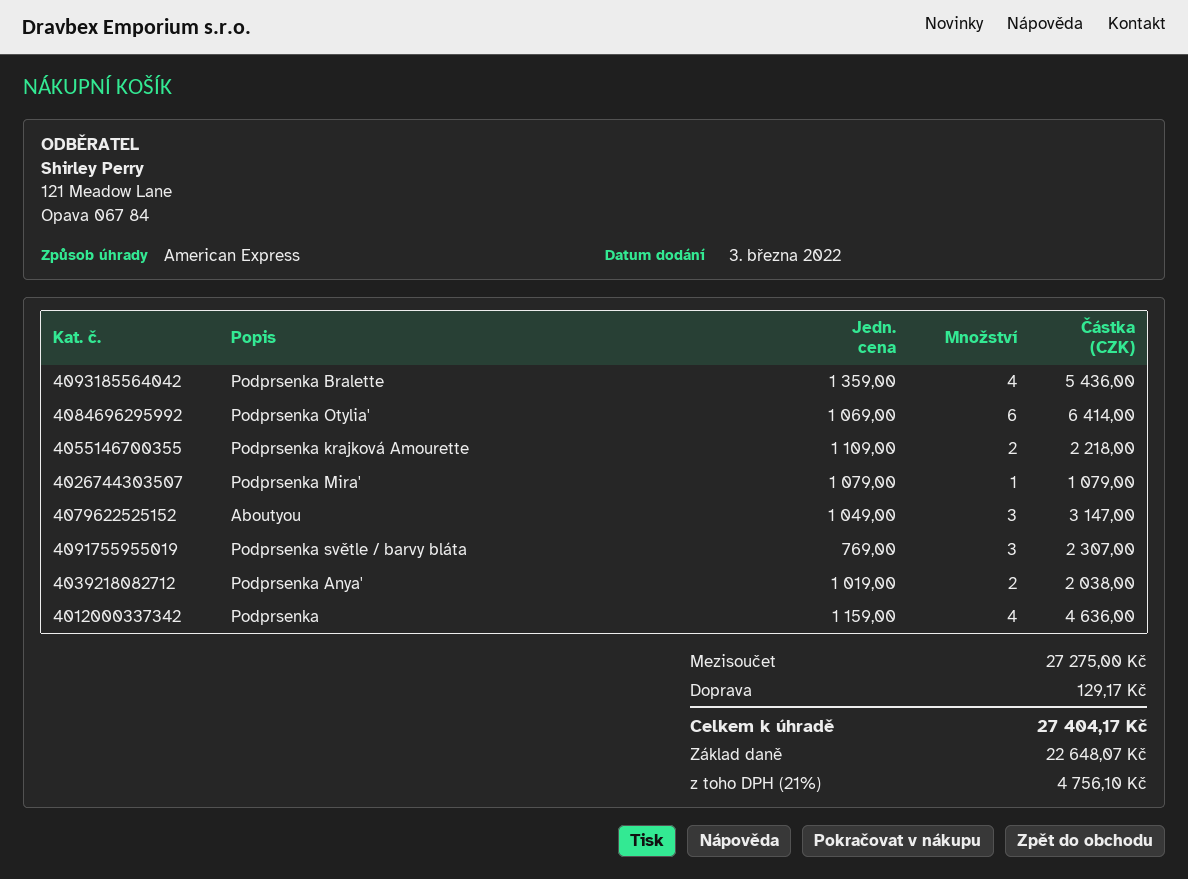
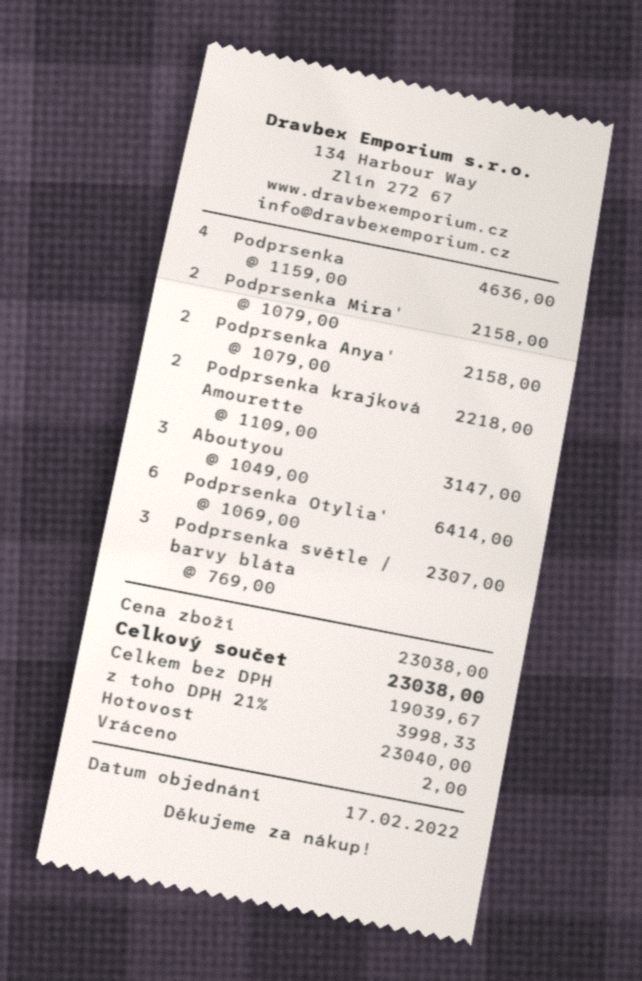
payment method: American Express -> cash
Podprsenka Bralette: 4 x 1359.00 = 5436.00 -> none
Podprsenka Mira': 1 x 1079.00 = 1079.00 -> 2 x 1079.00 = 2158.00
Podprsenka Anya': 2 x 1019.00 = 2038.00 -> 2 x 1079.00 = 2158.00
subtotal: 27275.00 -> 23038.00
shipping: 129.17 -> none
net: 22648.07 -> 19039.67
tax: 21% = 4756.10 -> 21% = 3998.33
total: 27404.17 -> 23038.00

